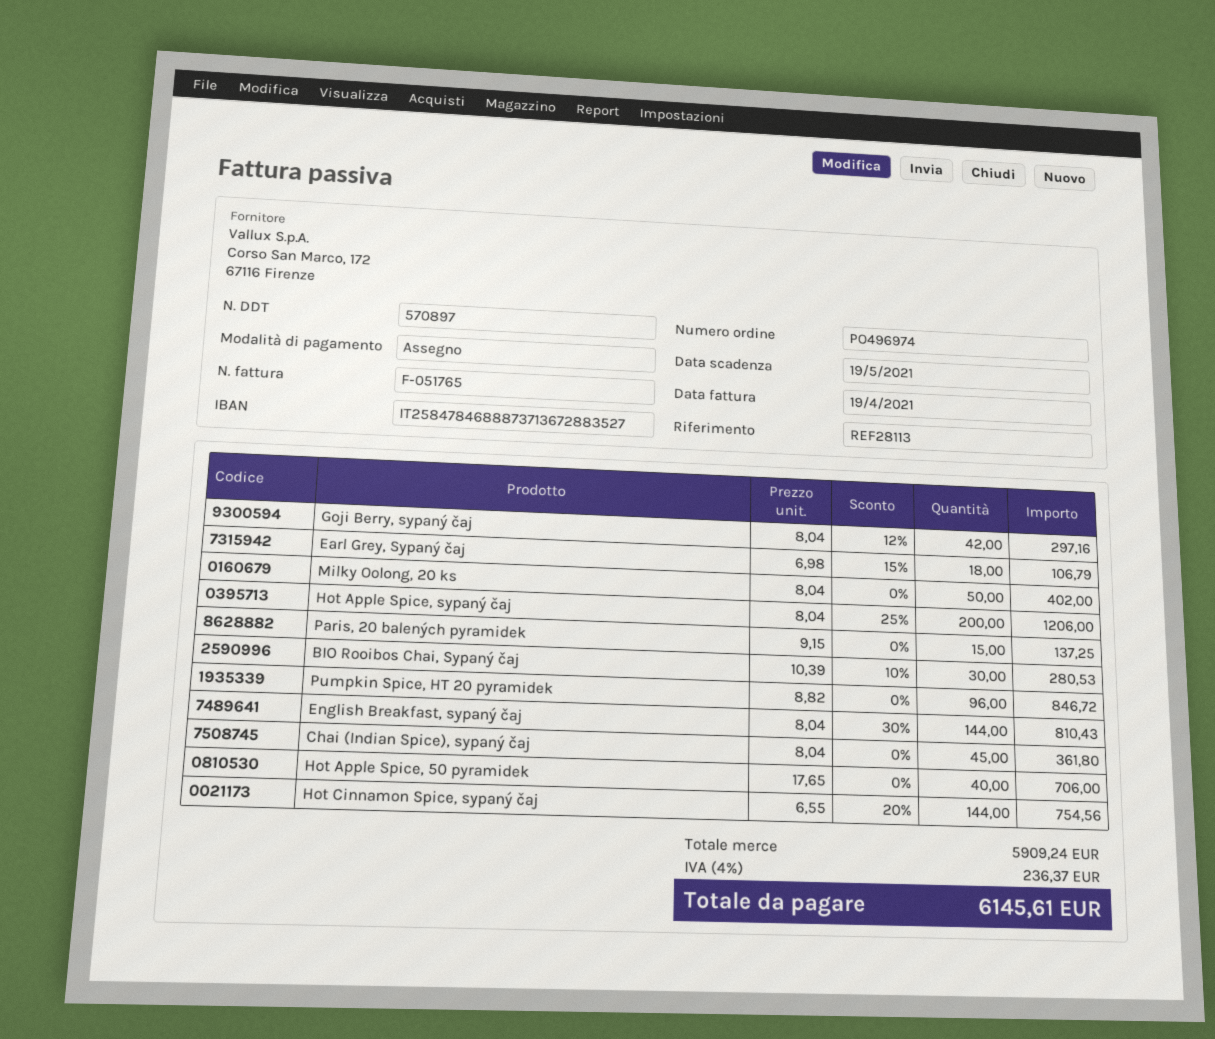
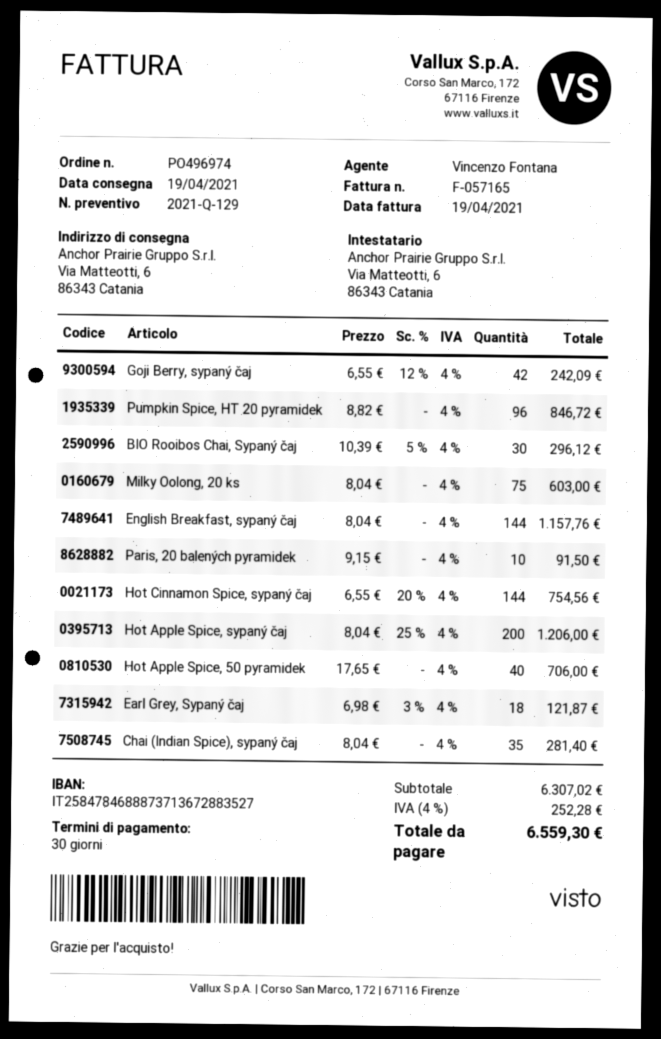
invoice number: F-051765 -> F-057165
Goji Berry, sypaný čaj: 42 x 8.04 - 12% = 297.16 -> 42 x 6.55 - 12% = 242.09
Earl Grey, Sypaný čaj: 18 x 6.98 - 15% = 106.79 -> 18 x 6.98 - 3% = 121.87
Milky Oolong, 20 ks: 50 x 8.04 = 402.00 -> 75 x 8.04 = 603.00
Paris, 20 balených pyramidek: 15 x 9.15 = 137.25 -> 10 x 9.15 = 91.50
BIO Rooibos Chai, Sypaný čaj: 30 x 10.39 - 10% = 280.53 -> 30 x 10.39 - 5% = 296.12
English Breakfast, sypaný čaj: 144 x 8.04 - 30% = 810.43 -> 144 x 8.04 = 1157.76
Chai (Indian Spice), sypaný čaj: 45 x 8.04 = 361.80 -> 35 x 8.04 = 281.40
subtotal: 5909.24 -> 6307.02
tax: 4% = 236.37 -> 4% = 252.28
total: 6145.61 -> 6559.30

